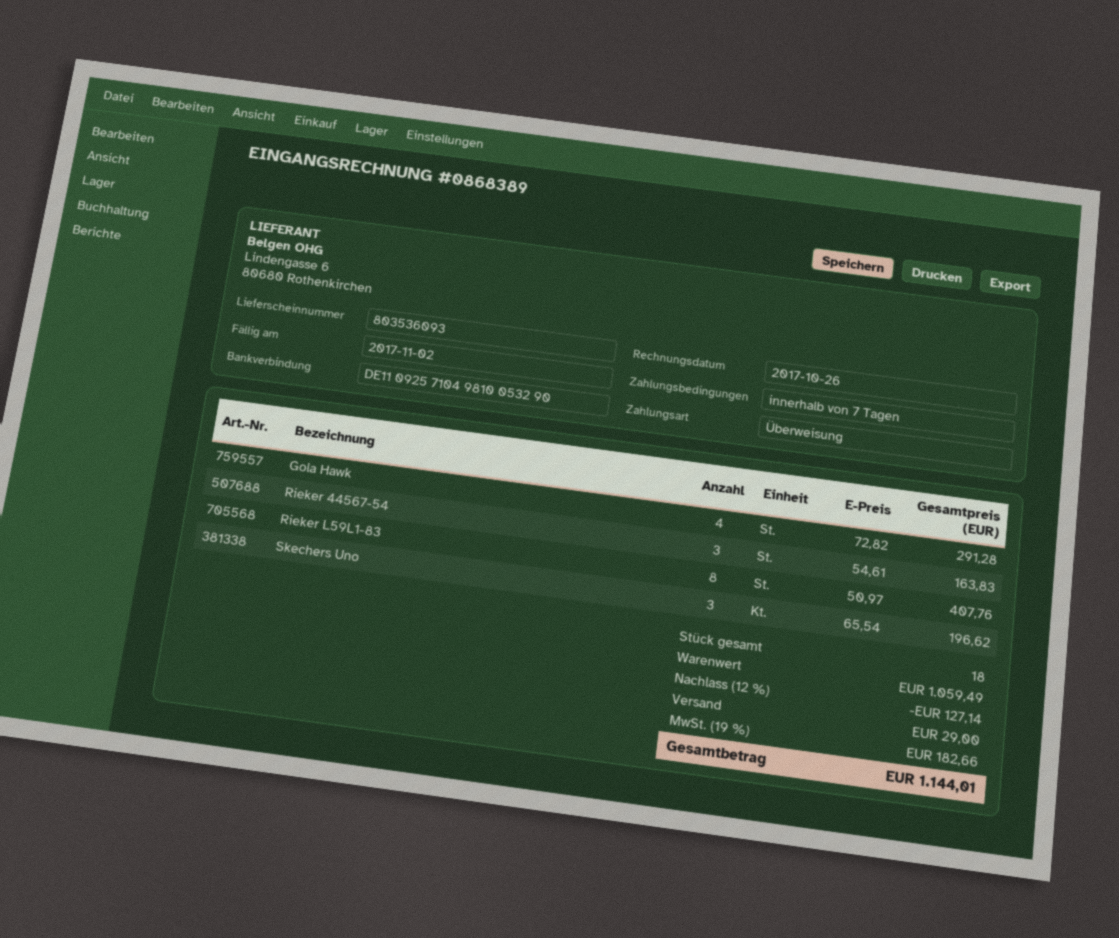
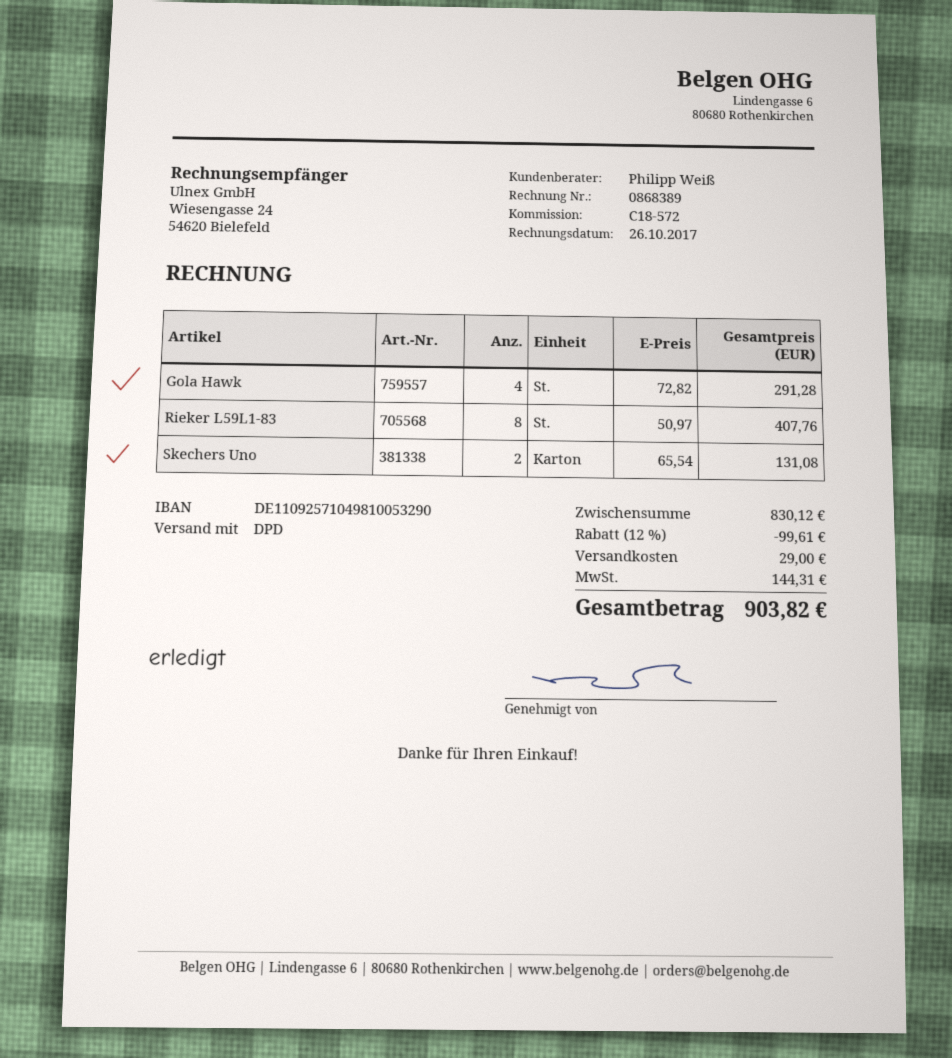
Rieker 44567-54: 3 x 54.61 = 163.83 -> none
Skechers Uno: 3 x 65.54 = 196.62 -> 2 x 65.54 = 131.08
subtotal: 1059.49 -> 830.12
discount: 12% = 127.14 -> 12% = 99.61
tax: 182.66 -> 144.31
total: 1144.01 -> 903.82

